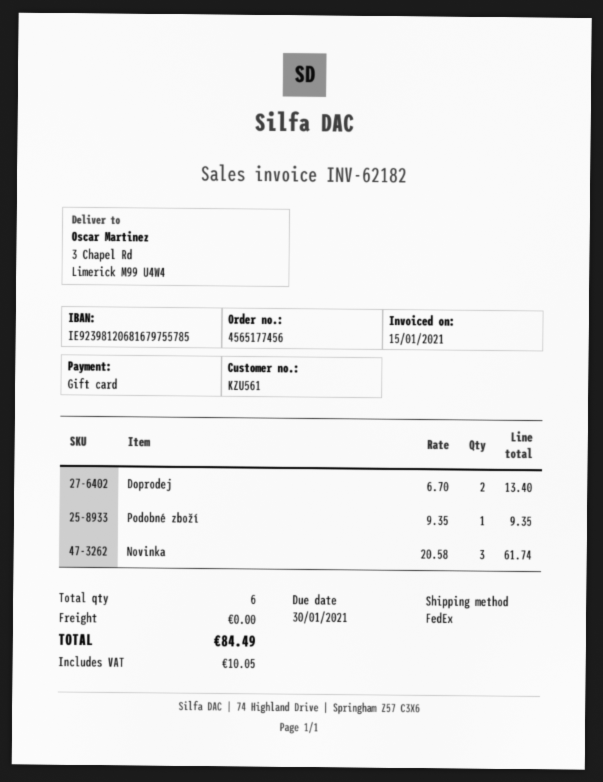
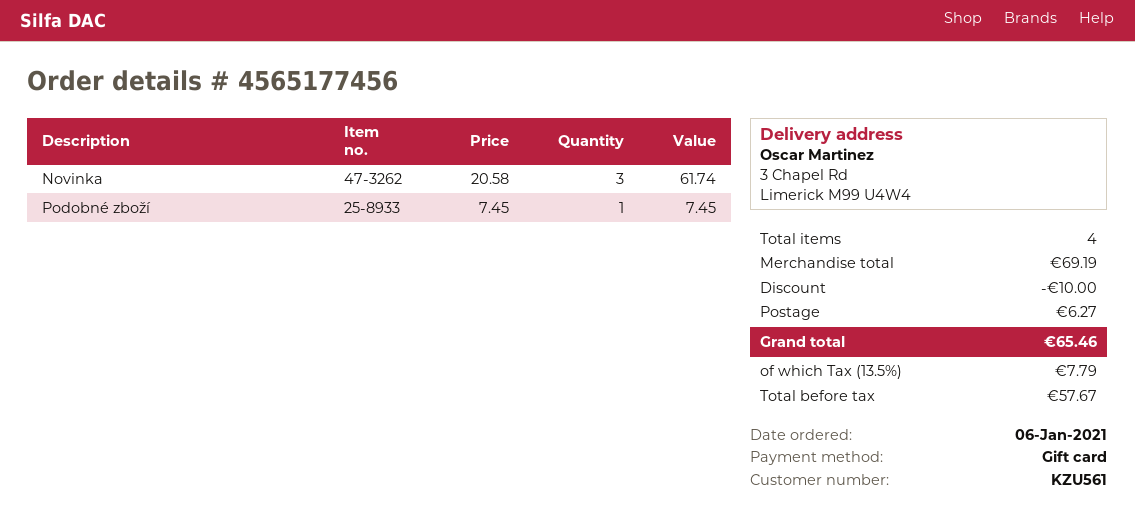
Doprodej: 2 x 6.70 = 13.40 -> none
Podobné zboží: 1 x 9.35 = 9.35 -> 1 x 7.45 = 7.45
total quantity: 6 -> 4
discount: none -> 10.00
shipping: 0.00 -> 6.27
tax: 10.05 -> 7.79
total: 84.49 -> 65.46

